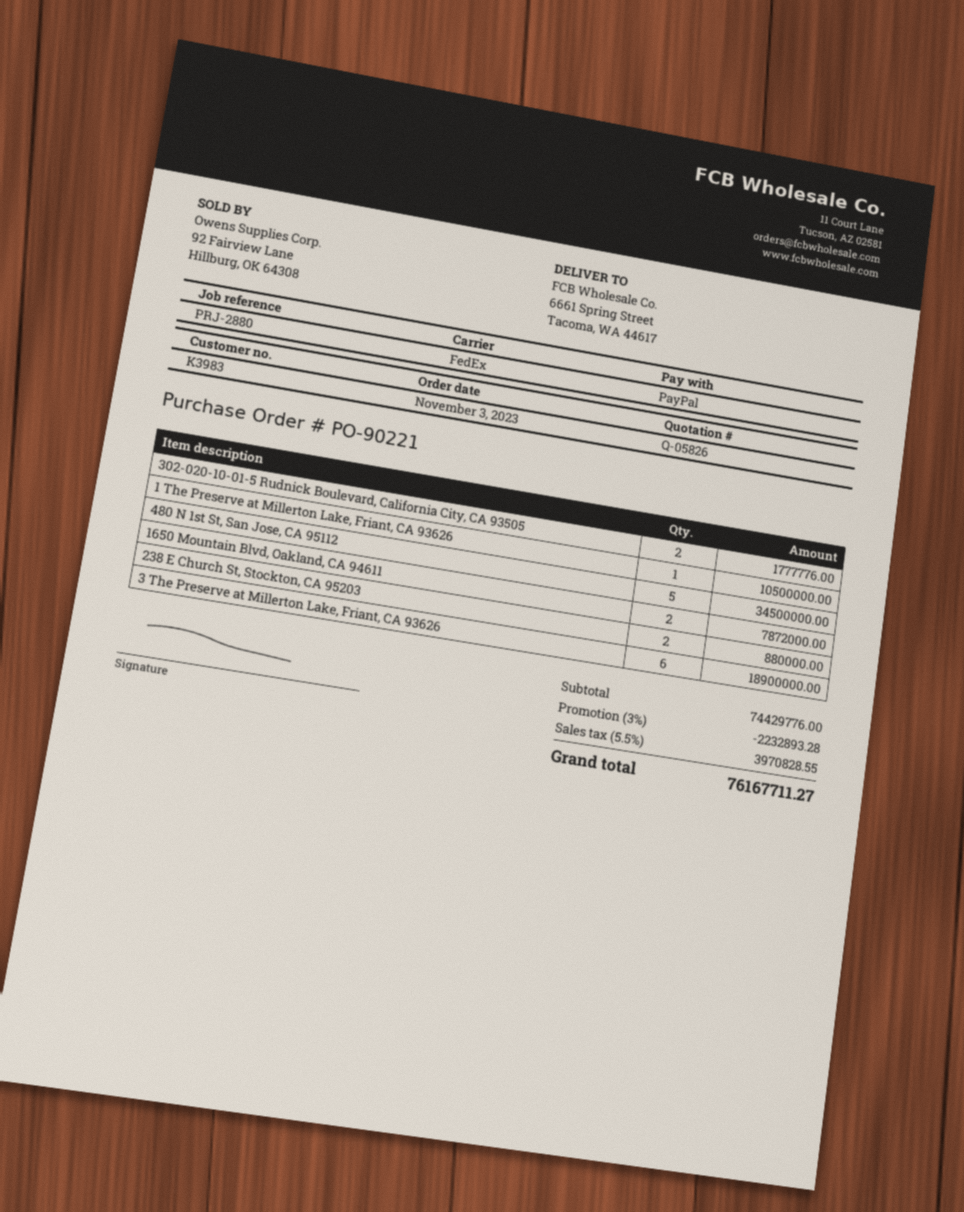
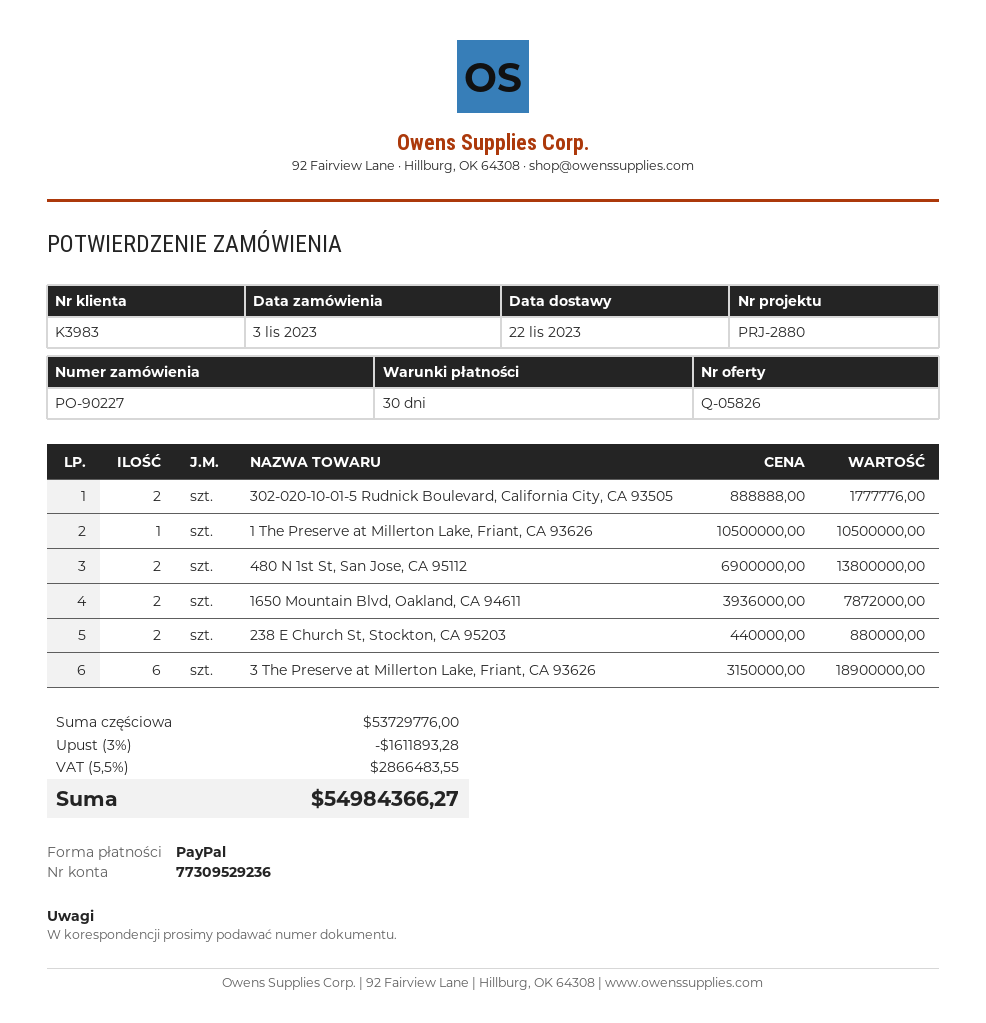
order number: PO-90221 -> PO-90227
480 N 1st St, San Jose, CA 95112: 5 for 34500000.00 -> 2 for 13800000.00
subtotal: 74429776.00 -> 53729776.00
discount: 3% = 2232893.28 -> 3% = 1611893.28
tax: 5.5% = 3970828.55 -> 5.5% = 2866483.55
total: 76167711.27 -> 54984366.27

